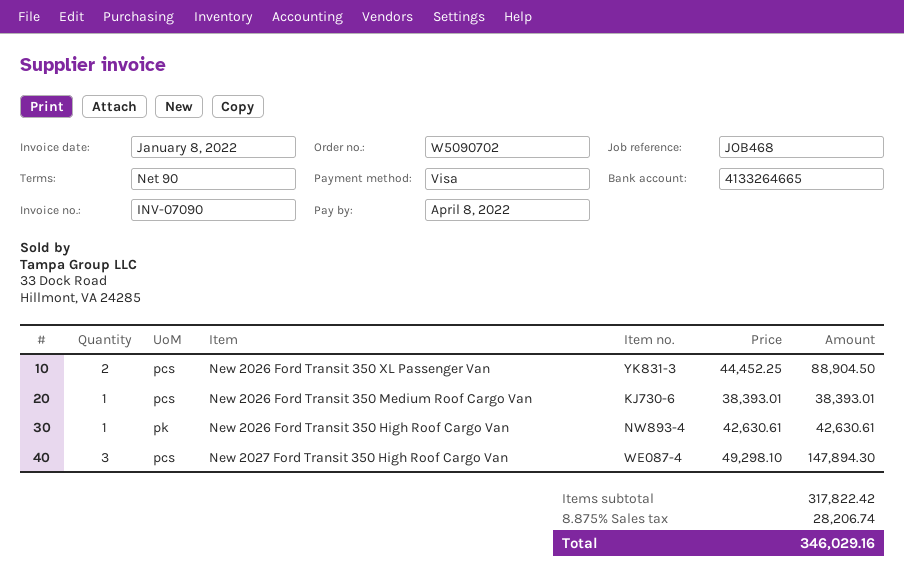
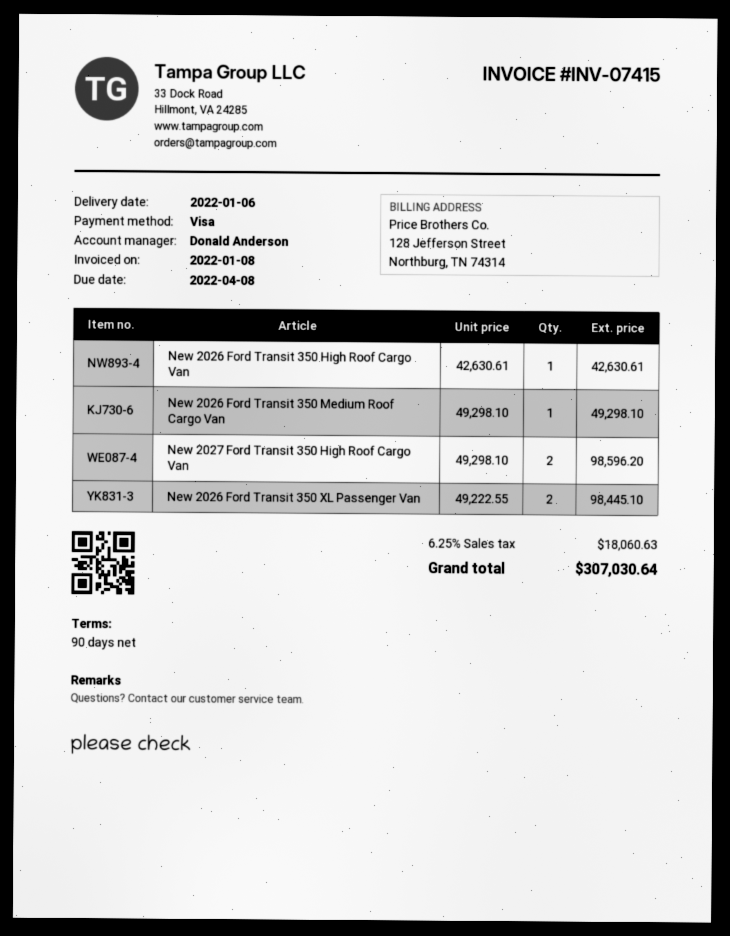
invoice number: INV-07090 -> INV-07415
New 2026 Ford Transit 350 XL Passenger Van: 2 x 44452.25 = 88904.50 -> 2 x 49222.55 = 98445.10
New 2026 Ford Transit 350 Medium Roof Cargo Van: 1 x 38393.01 = 38393.01 -> 1 x 49298.10 = 49298.10
New 2027 Ford Transit 350 High Roof Cargo Van: 3 x 49298.10 = 147894.30 -> 2 x 49298.10 = 98596.20
tax: 8.875% = 28206.74 -> 6.25% = 18060.63
total: 346029.16 -> 307030.64

